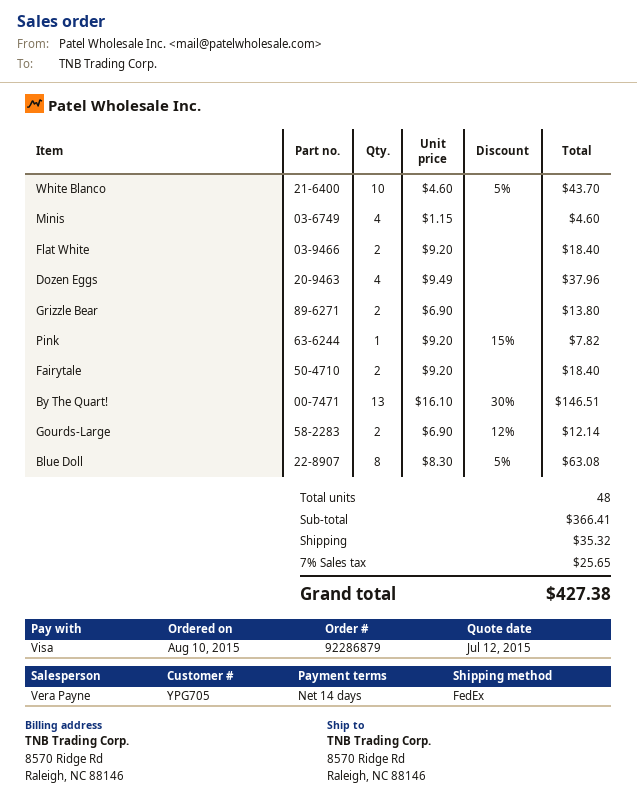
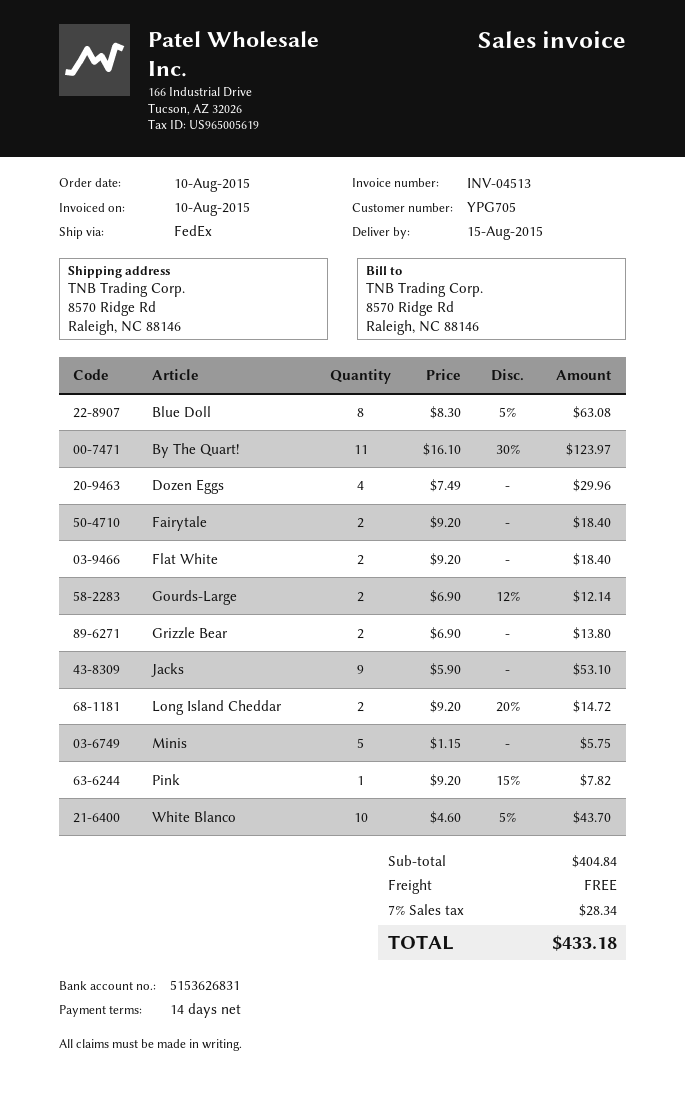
Minis: 4 x 1.15 = 4.60 -> 5 x 1.15 = 5.75
Dozen Eggs: 4 x 9.49 = 37.96 -> 4 x 7.49 = 29.96
By The Quart!: 13 x 16.10 - 30% = 146.51 -> 11 x 16.10 - 30% = 123.97
Jacks: none -> 9 x 5.90 = 53.10
Long Island Cheddar: none -> 2 x 9.20 - 20% = 14.72
subtotal: 366.41 -> 404.84
shipping: 35.32 -> 0.00
tax: 7% = 25.65 -> 7% = 28.34
total: 427.38 -> 433.18

